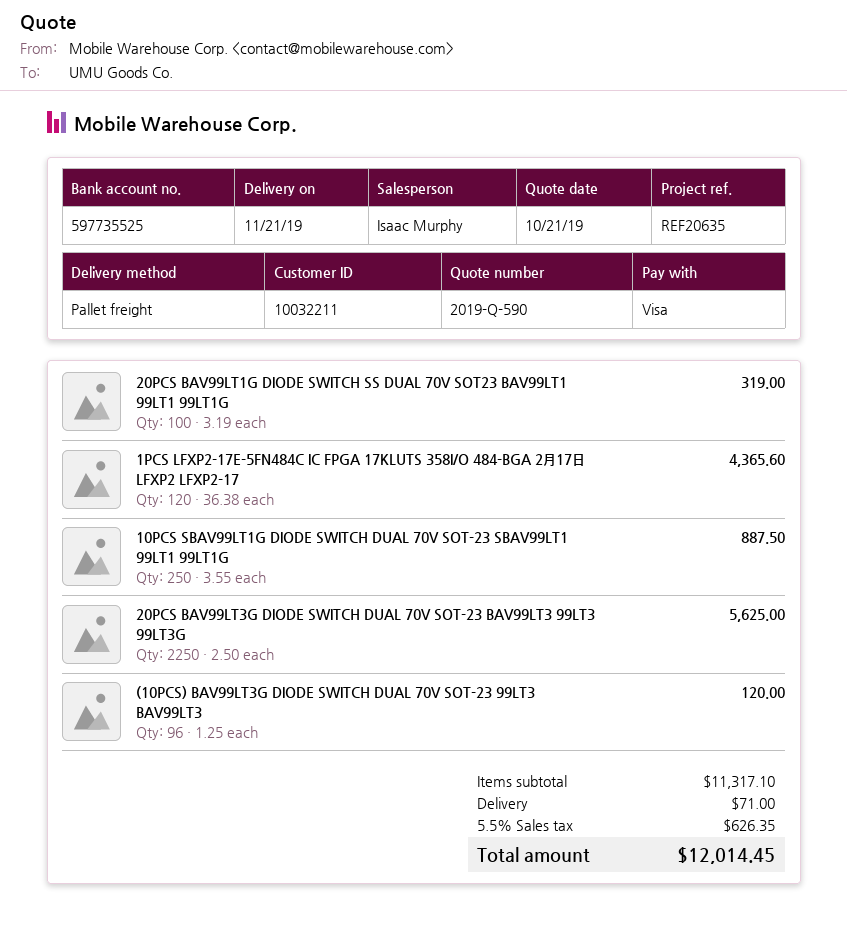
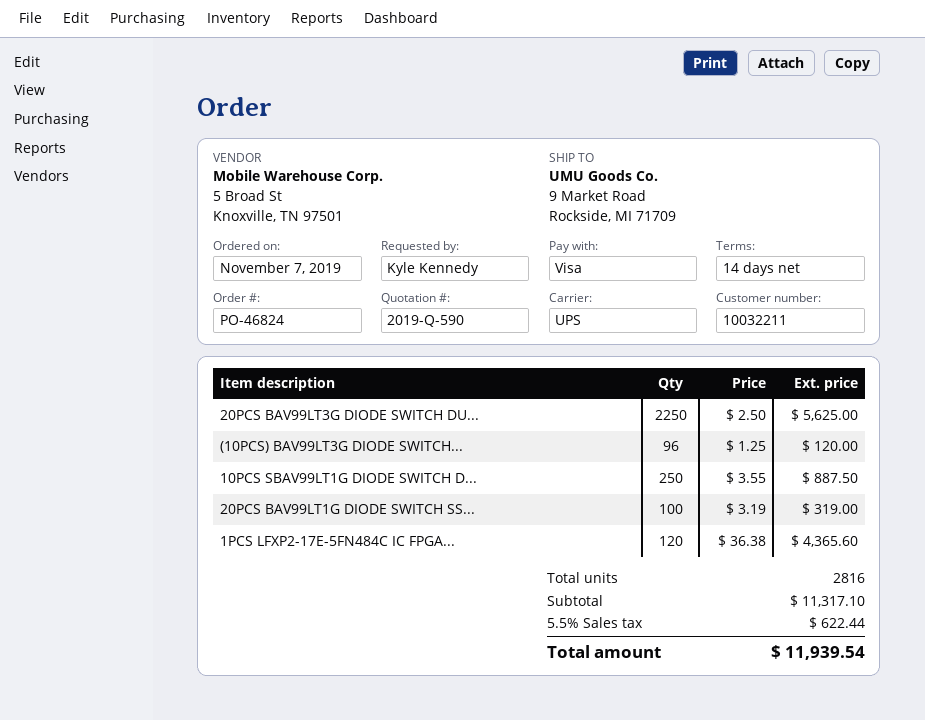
shipping method: pallet freight -> UPS
shipping: 71.00 -> none
tax: 5.5% = 626.35 -> 5.5% = 622.44
total: 12014.45 -> 11939.54

